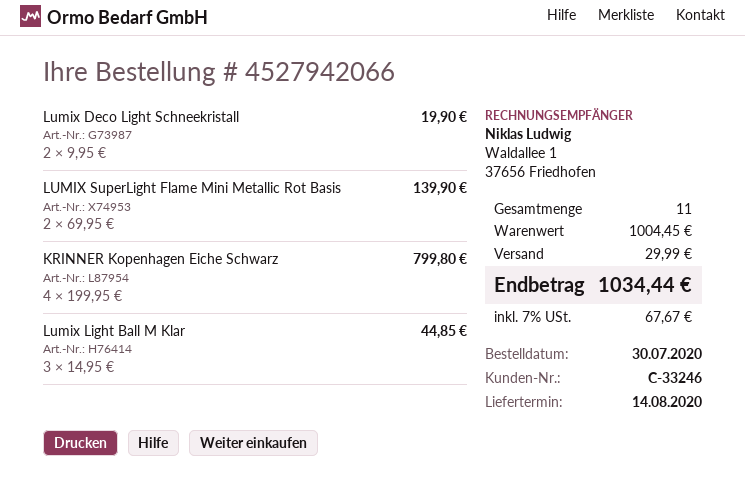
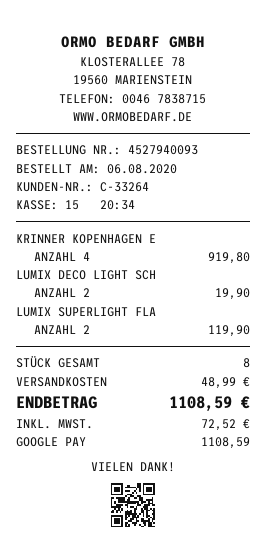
order number: 4527942066 -> 4527940093
order date: 2020-07-30 -> 2020-08-06
customer number: C-33246 -> C-33264
LUMIX SuperLight Flame Mini Metallic Rot Basis: 2 for 139.90 -> 2 for 119.90
KRINNER Kopenhagen Eiche Schwarz: 4 for 799.80 -> 4 for 919.80
Lumix Light Ball M Klar: 3 for 44.85 -> none
total quantity: 11 -> 8
shipping: 29.99 -> 48.99
tax: 67.67 -> 72.52
total: 1034.44 -> 1108.59

